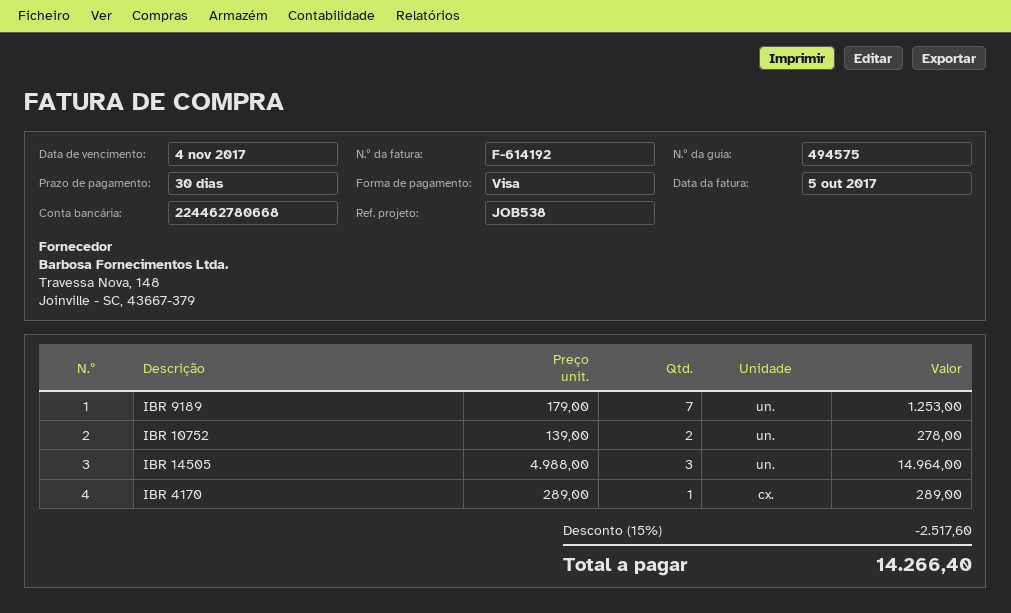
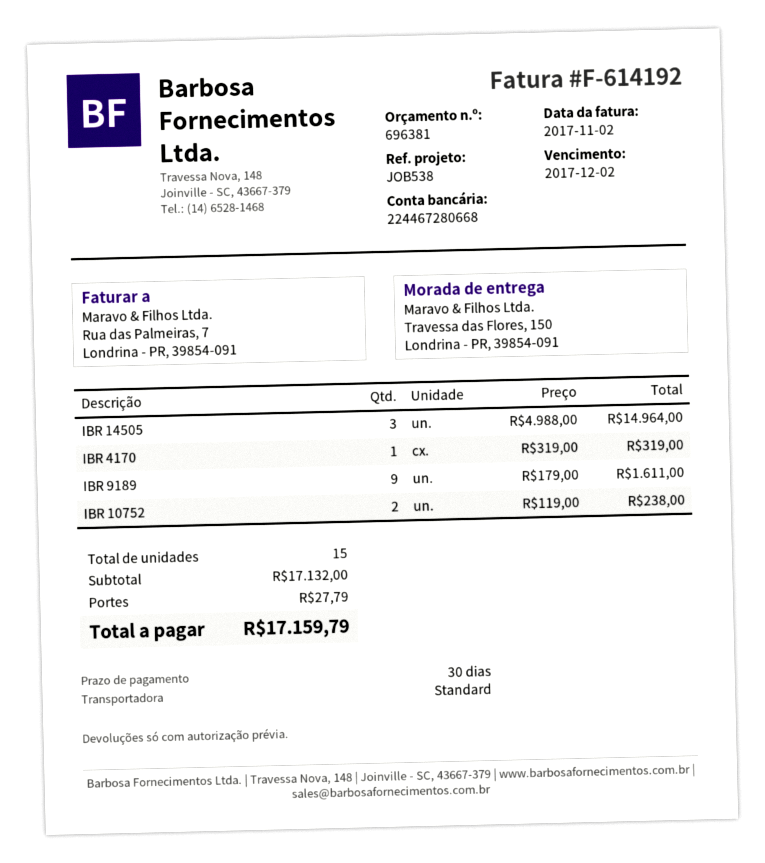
invoice date: 2017-10-05 -> 2017-11-02
due date: 2017-11-04 -> 2017-12-02
bank account: 224462780668 -> 224467280668
IBR 9189: 7 x 179.00 = 1253.00 -> 9 x 179.00 = 1611.00
IBR 10752: 2 x 139.00 = 278.00 -> 2 x 119.00 = 238.00
IBR 4170: 1 x 289.00 = 289.00 -> 1 x 319.00 = 319.00
discount: 15% = 2517.60 -> none
shipping: none -> 27.79
total: 14266.40 -> 17159.79

